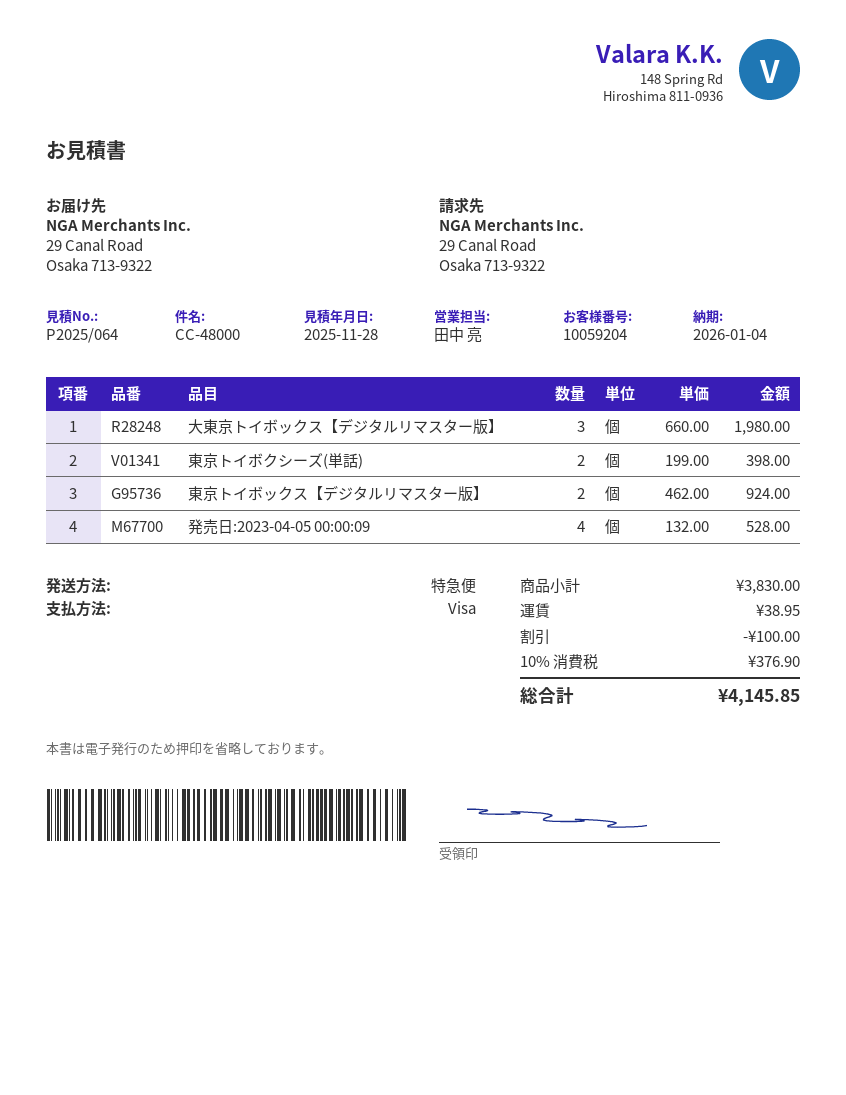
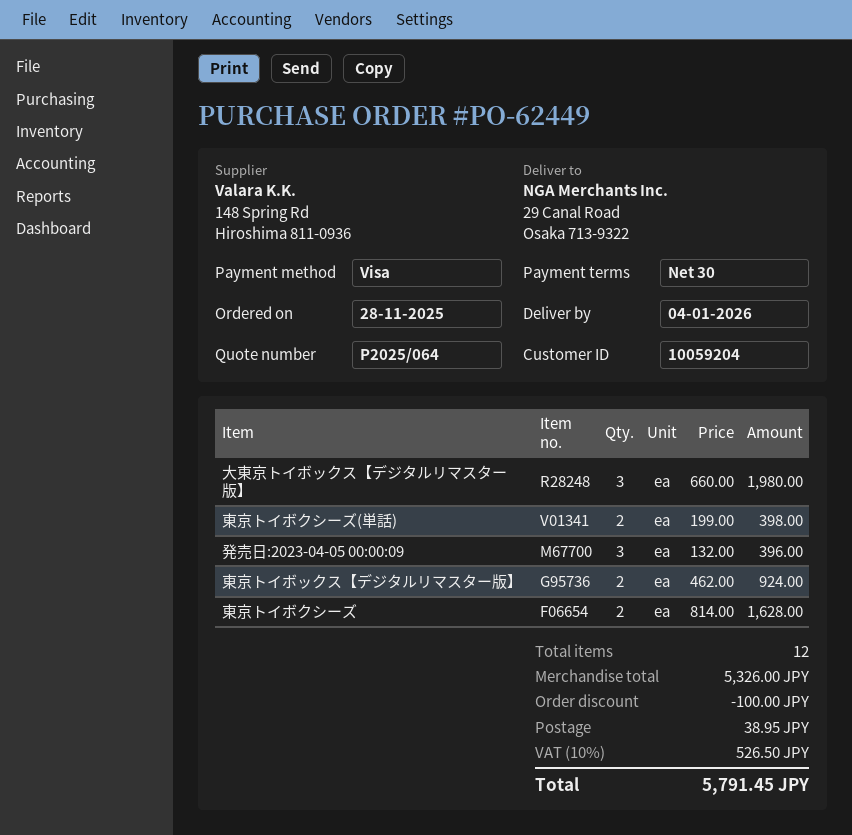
発売日:2023-04-05 00:00:09: 4 x 132.00 = 528.00 -> 3 x 132.00 = 396.00
東京トイボクシーズ: none -> 2 x 814.00 = 1628.00
subtotal: 3830.00 -> 5326.00
tax: 10% = 376.90 -> 10% = 526.50
total: 4145.85 -> 5791.45

